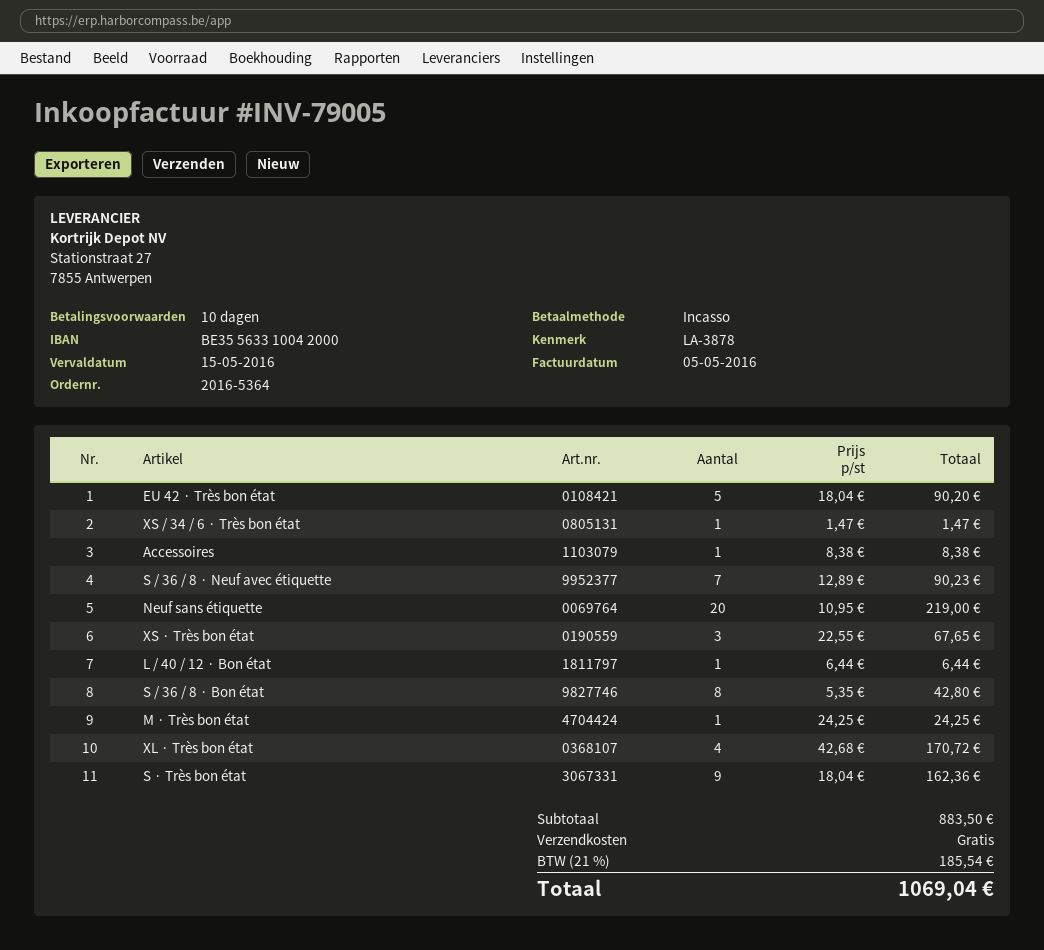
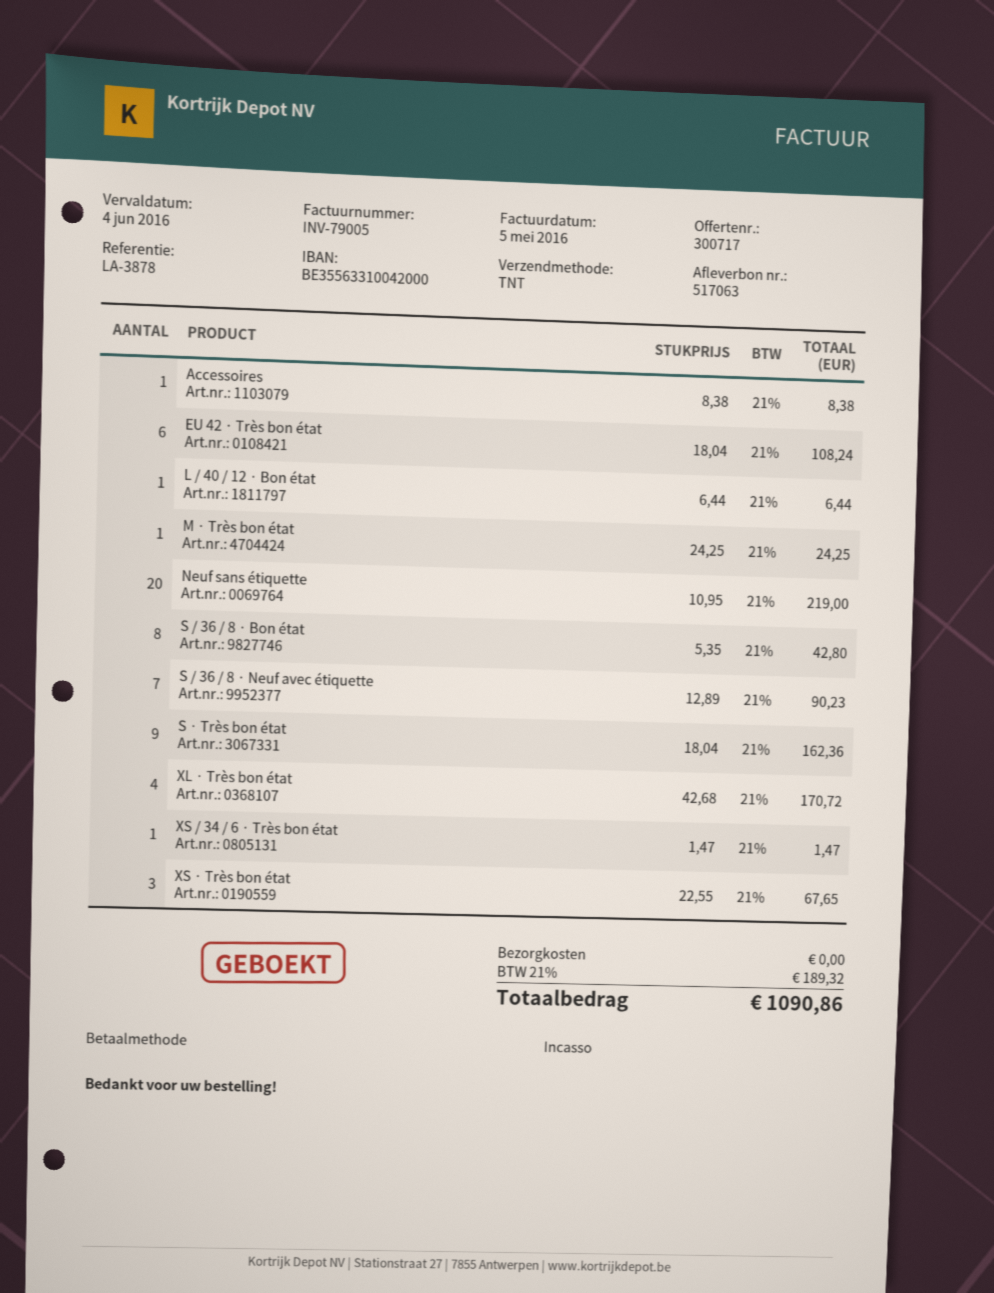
due date: 2016-05-15 -> 2016-06-04
EU 42 · Très bon état: 5 x 18.04 = 90.20 -> 6 x 18.04 = 108.24
tax: 21% = 185.54 -> 21% = 189.32
total: 1069.04 -> 1090.86

